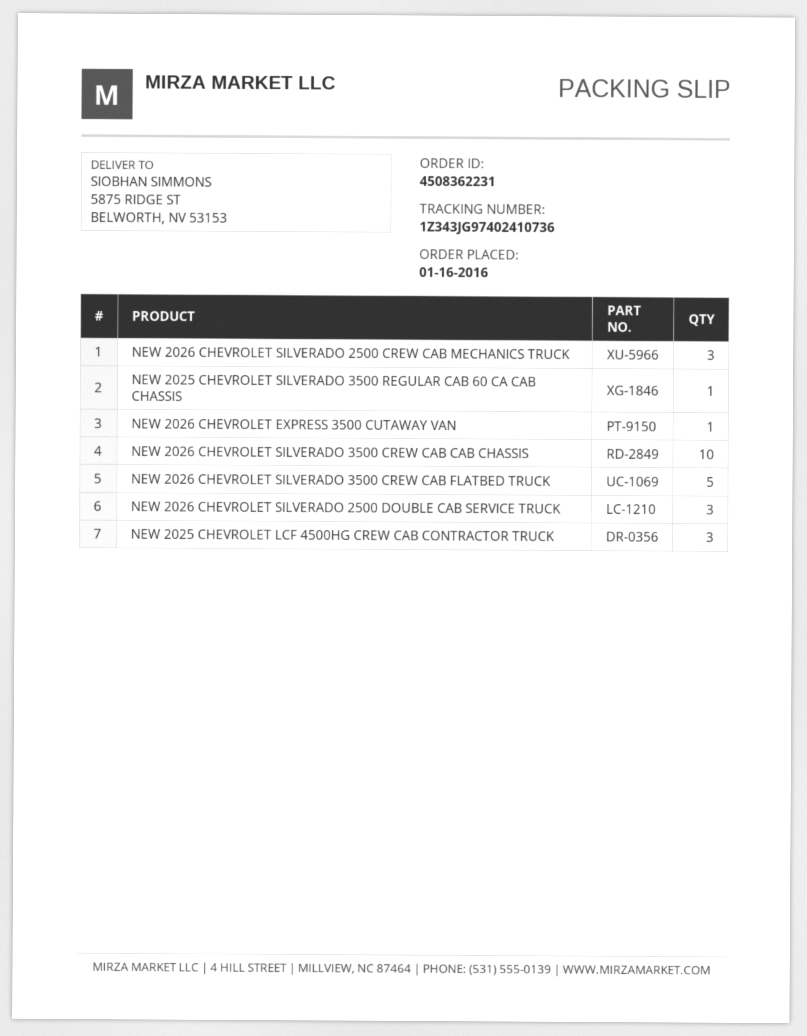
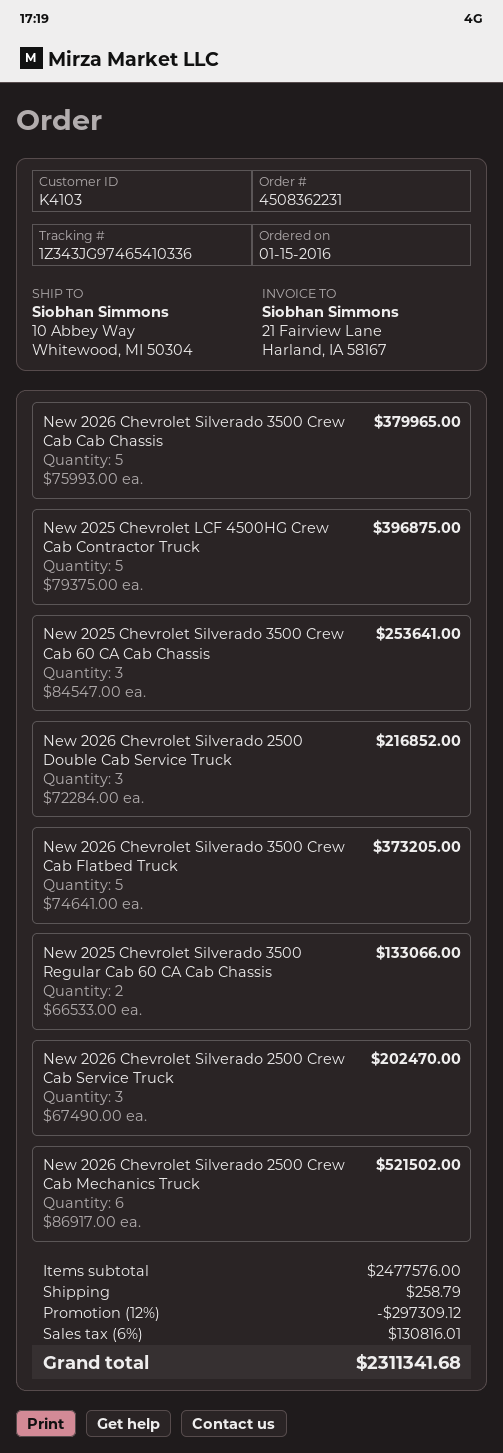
order date: 2016-01-16 -> 2016-01-15
tracking number: 1Z343JG97402410736 -> 1Z343JG97465410336
ship to: 5875 RIDGE ST, BELWORTH, NV 53153 -> 10 Abbey Way, Whitewood, MI 50304
NEW 2026 CHEVROLET SILVERADO 2500 CREW CAB MECHANICS TRUCK: 3 -> 6
NEW 2025 CHEVROLET SILVERADO 3500 REGULAR CAB 60 CA CAB CHASSIS: 1 -> 2
NEW 2026 CHEVROLET EXPRESS 3500 CUTAWAY VAN: 1 -> none
NEW 2026 CHEVROLET SILVERADO 3500 CREW CAB CAB CHASSIS: 10 -> 5
NEW 2025 CHEVROLET LCF 4500HG CREW CAB CONTRACTOR TRUCK: 3 -> 5
New 2025 Chevrolet Silverado 3500 Crew Cab 60 CA Cab Chassis: none -> 3
New 2026 Chevrolet Silverado 2500 Crew Cab Service Truck: none -> 3

